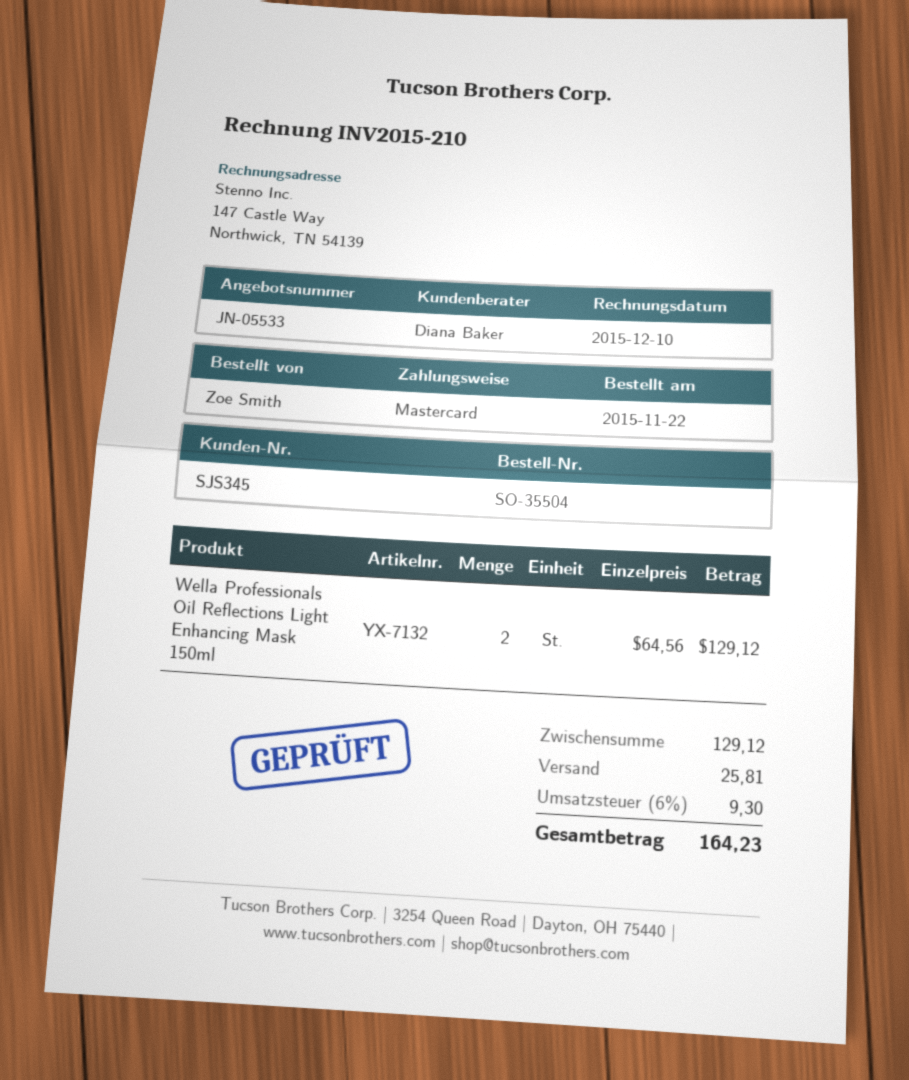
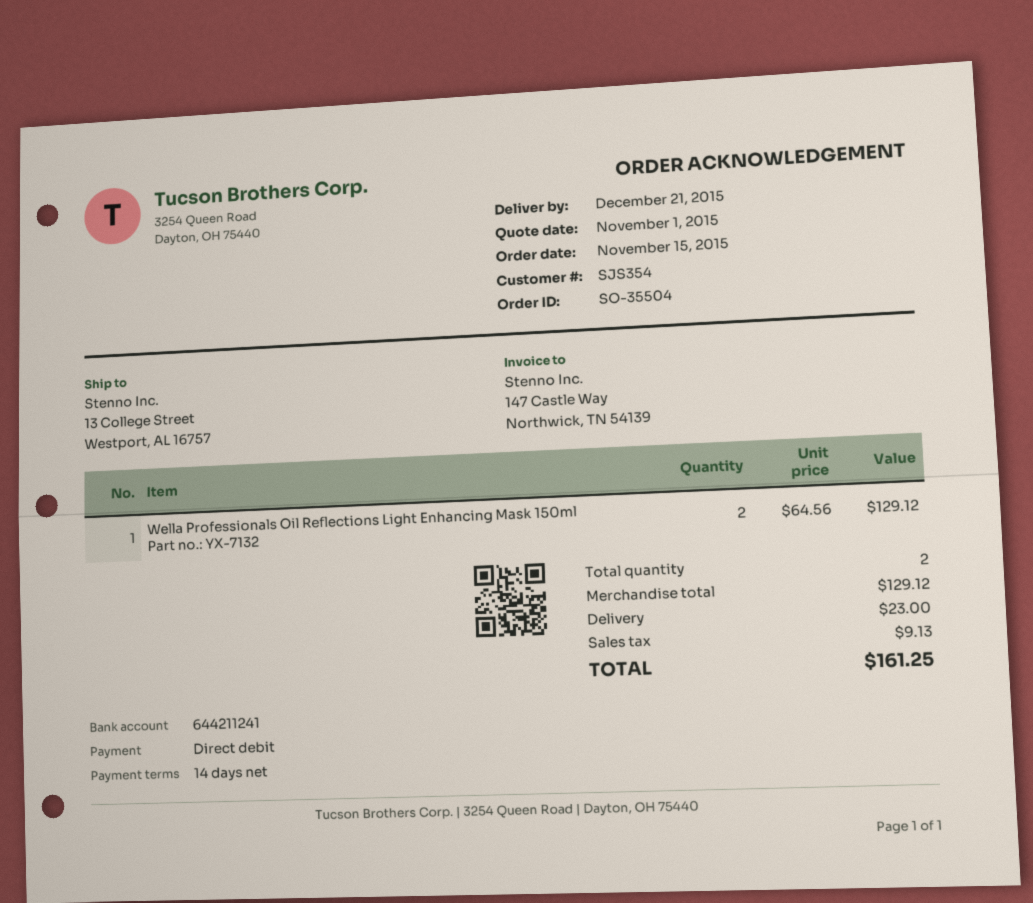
order date: 2015-11-22 -> 2015-11-15
customer number: SJS345 -> SJS354
payment method: Mastercard -> direct debit
shipping: 25.81 -> 23.00
tax: 9.30 -> 9.13
total: 164.23 -> 161.25

